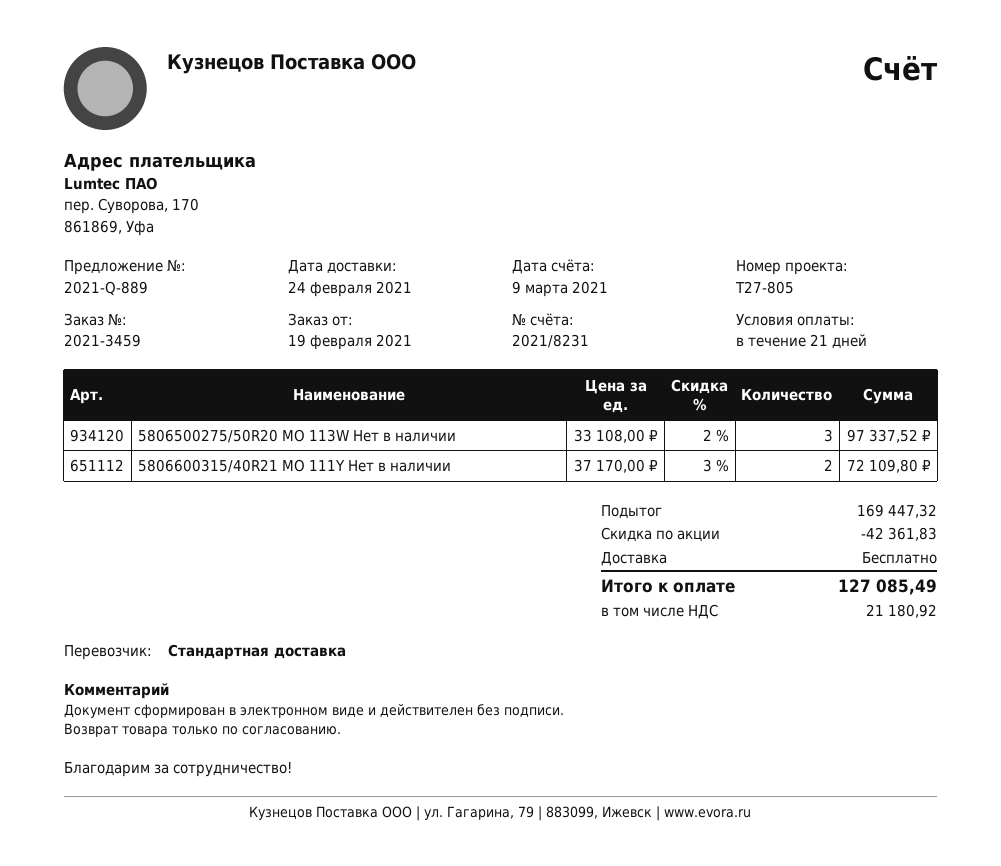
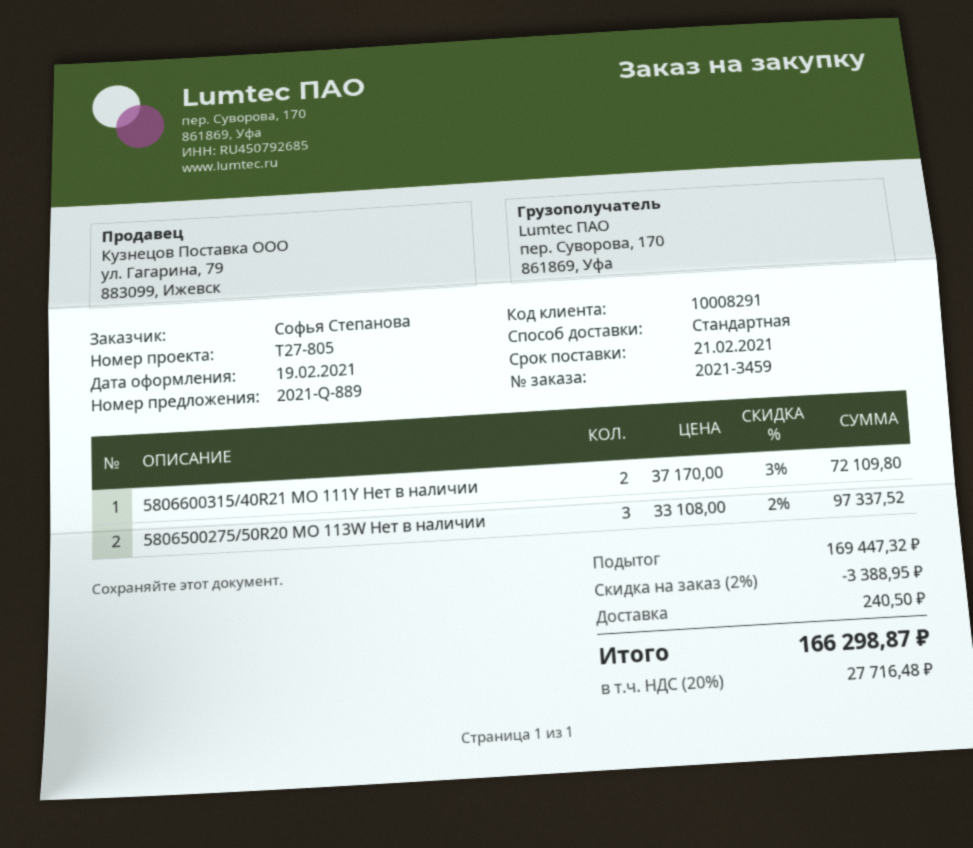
delivery date: 2021-02-24 -> 2021-02-21
discount: 42361.83 -> 3388.95
shipping: 0.00 -> 240.50
tax: 21180.92 -> 27716.48
total: 127085.49 -> 166298.87

